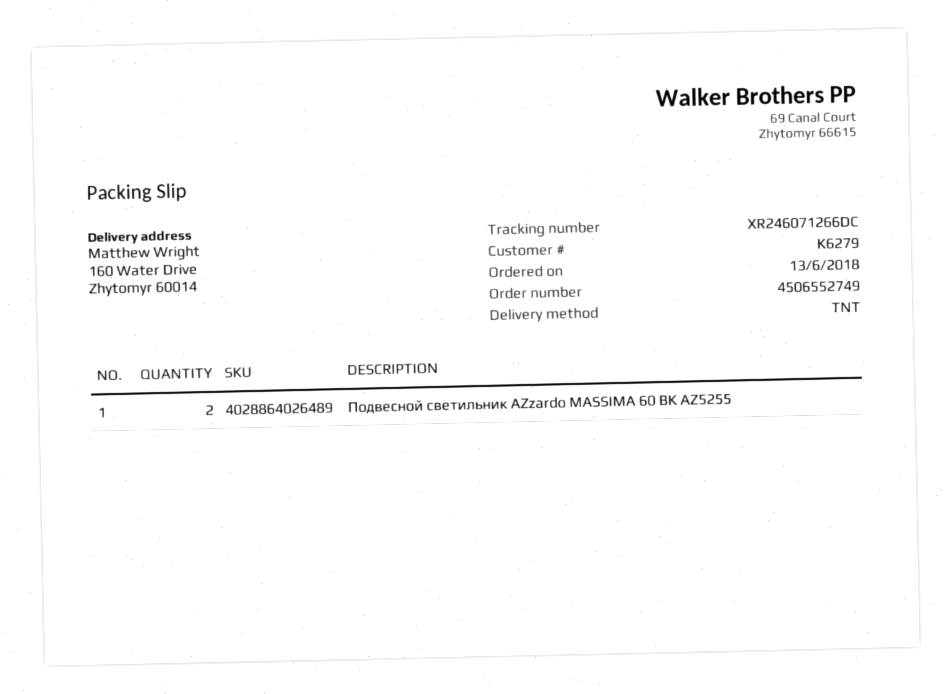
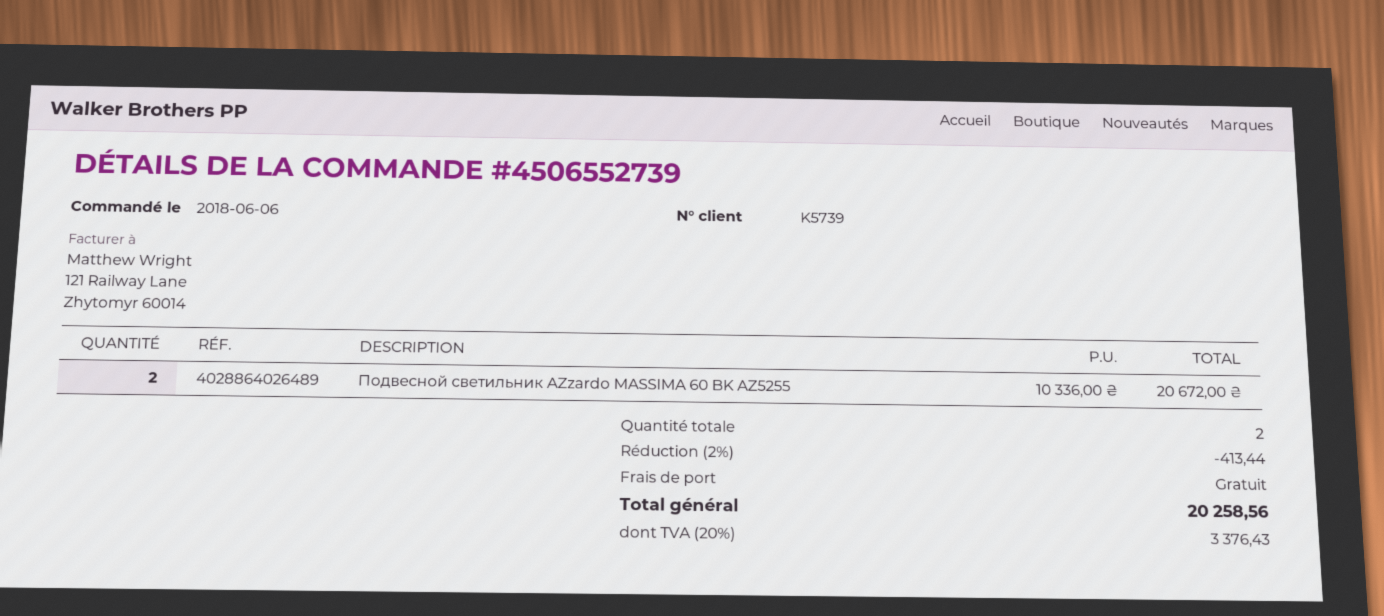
order number: 4506552749 -> 4506552739
order date: 2018-06-13 -> 2018-06-06
customer number: K6279 -> K5739

